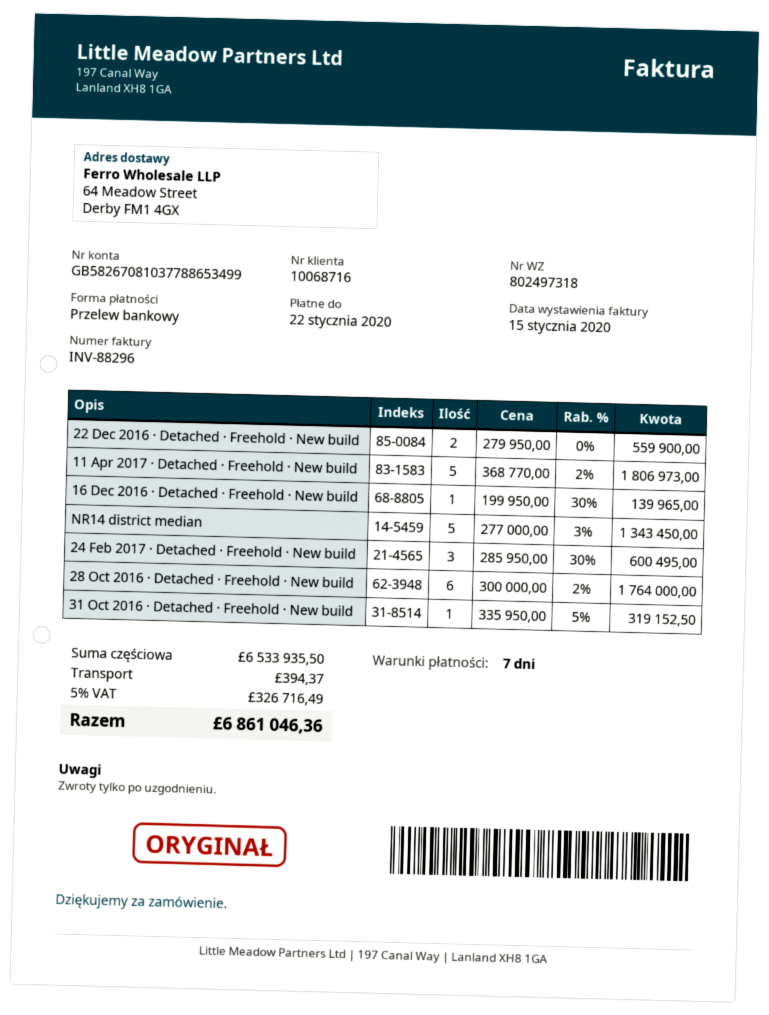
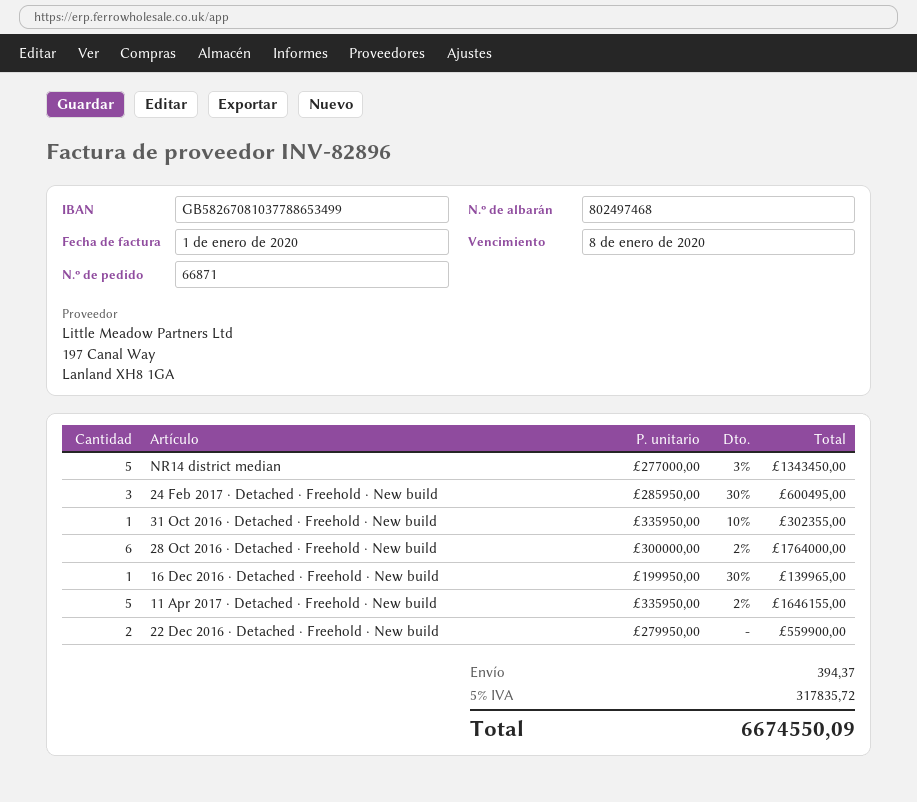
delivery note number: 802497318 -> 802497468
invoice number: INV-88296 -> INV-82896
invoice date: 2020-01-15 -> 2020-01-01
due date: 2020-01-22 -> 2020-01-08
11 Apr 2017 · Detached · Freehold · New build: 5 x 368770.00 - 2% = 1806973.00 -> 5 x 335950.00 - 2% = 1646155.00
31 Oct 2016 · Detached · Freehold · New build: 1 x 335950.00 - 5% = 319152.50 -> 1 x 335950.00 - 10% = 302355.00
tax: 5% = 326716.49 -> 5% = 317835.72
total: 6861046.36 -> 6674550.09

